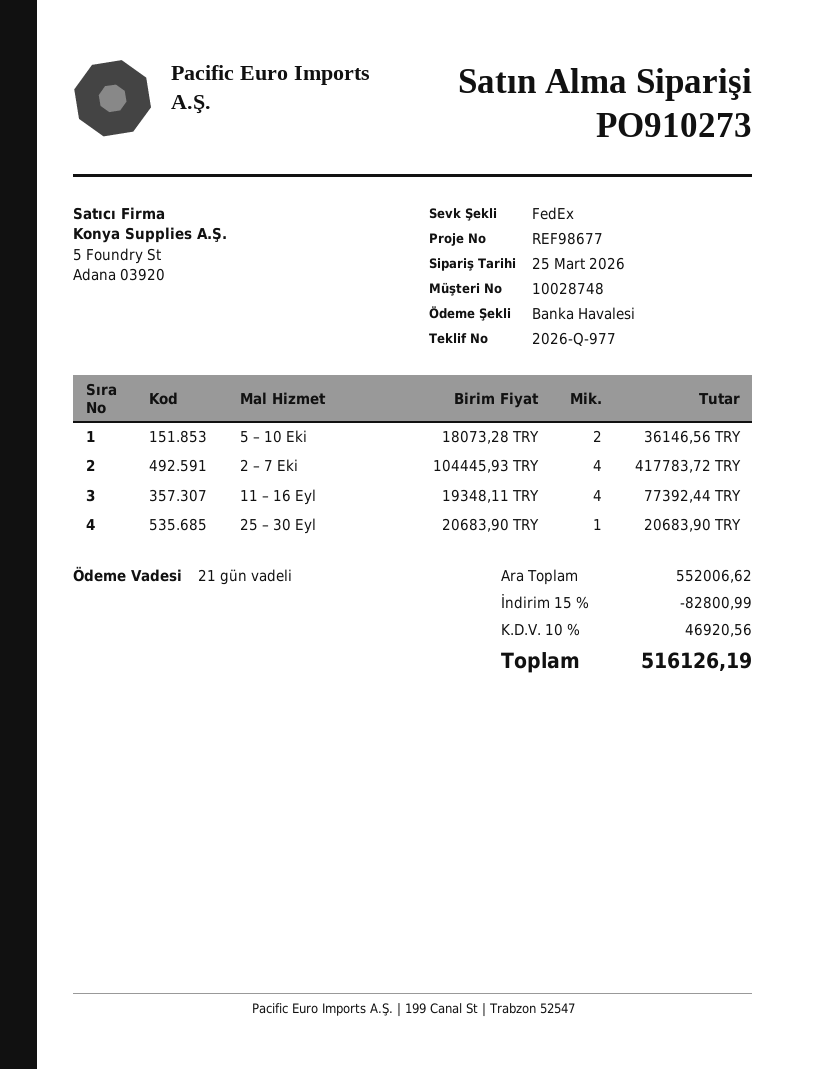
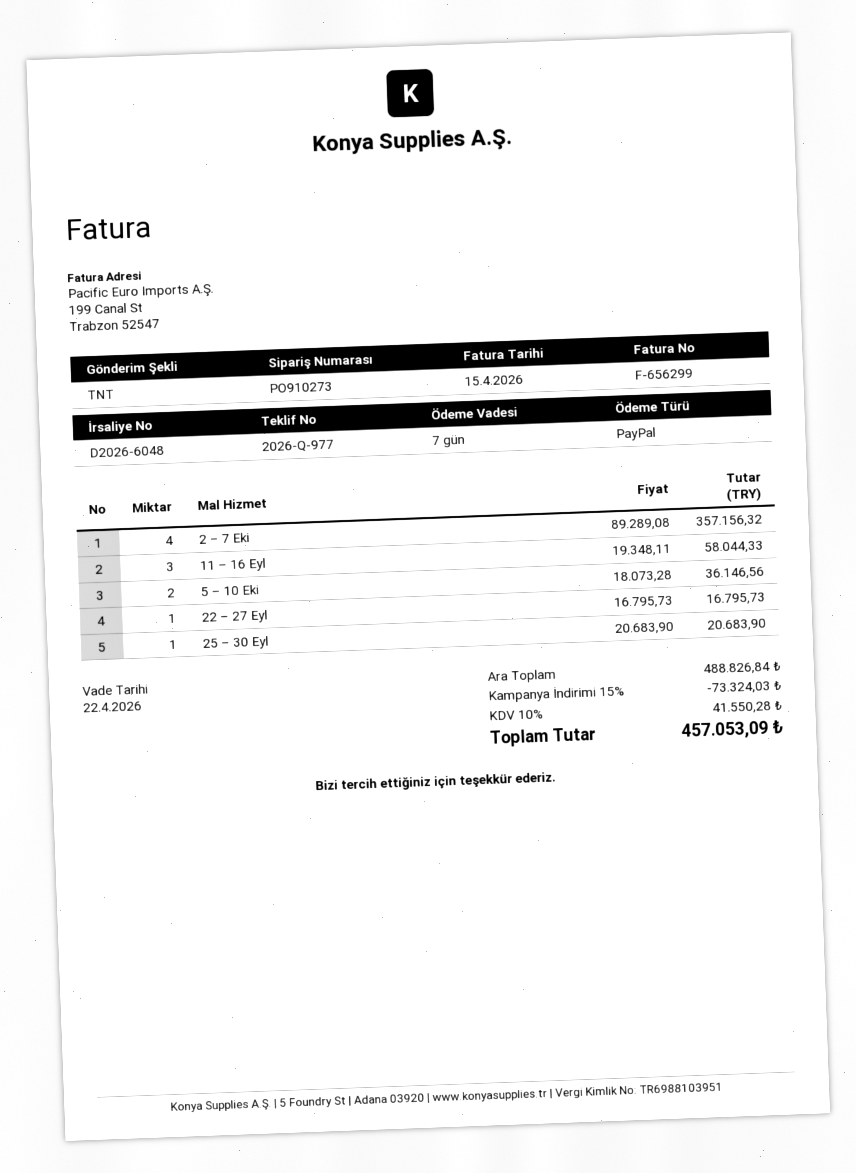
payment terms: 21 days -> 7 days
payment method: bank transfer -> PayPal
shipping method: FedEx -> TNT
2 – 7 Eki: 4 x 104445.93 = 417783.72 -> 4 x 89289.08 = 357156.32
11 – 16 Eyl: 4 x 19348.11 = 77392.44 -> 3 x 19348.11 = 58044.33
22 – 27 Eyl: none -> 1 x 16795.73 = 16795.73
subtotal: 552006.62 -> 488826.84
discount: 15% = 82800.99 -> 15% = 73324.03
tax: 10% = 46920.56 -> 10% = 41550.28
total: 516126.19 -> 457053.09

